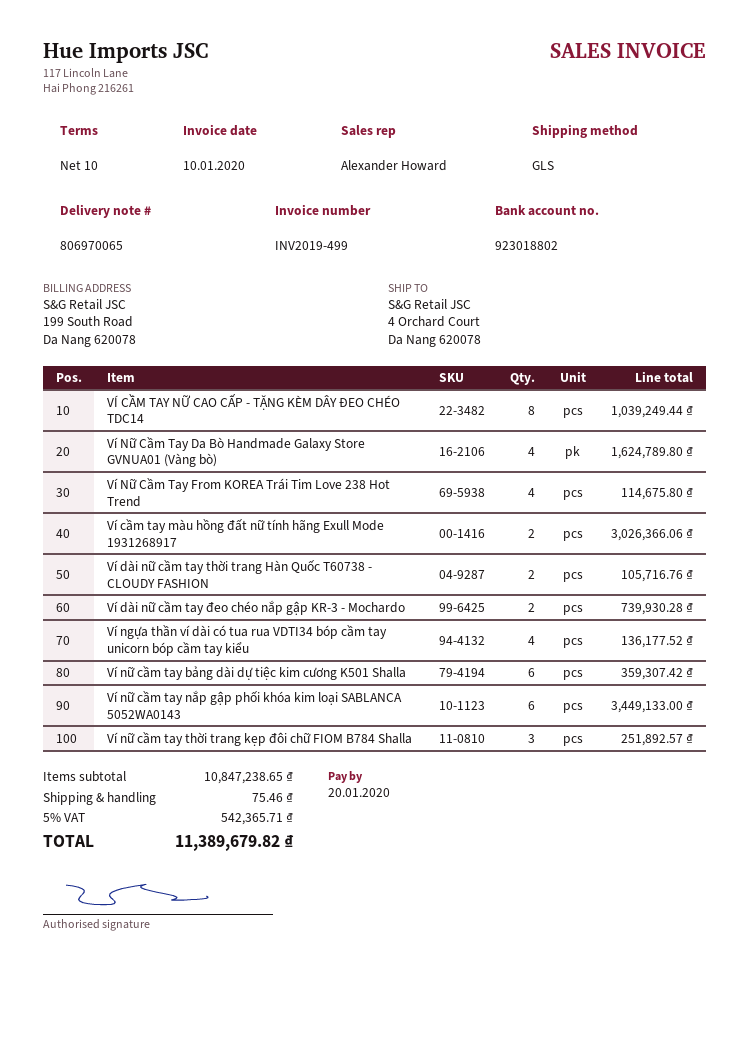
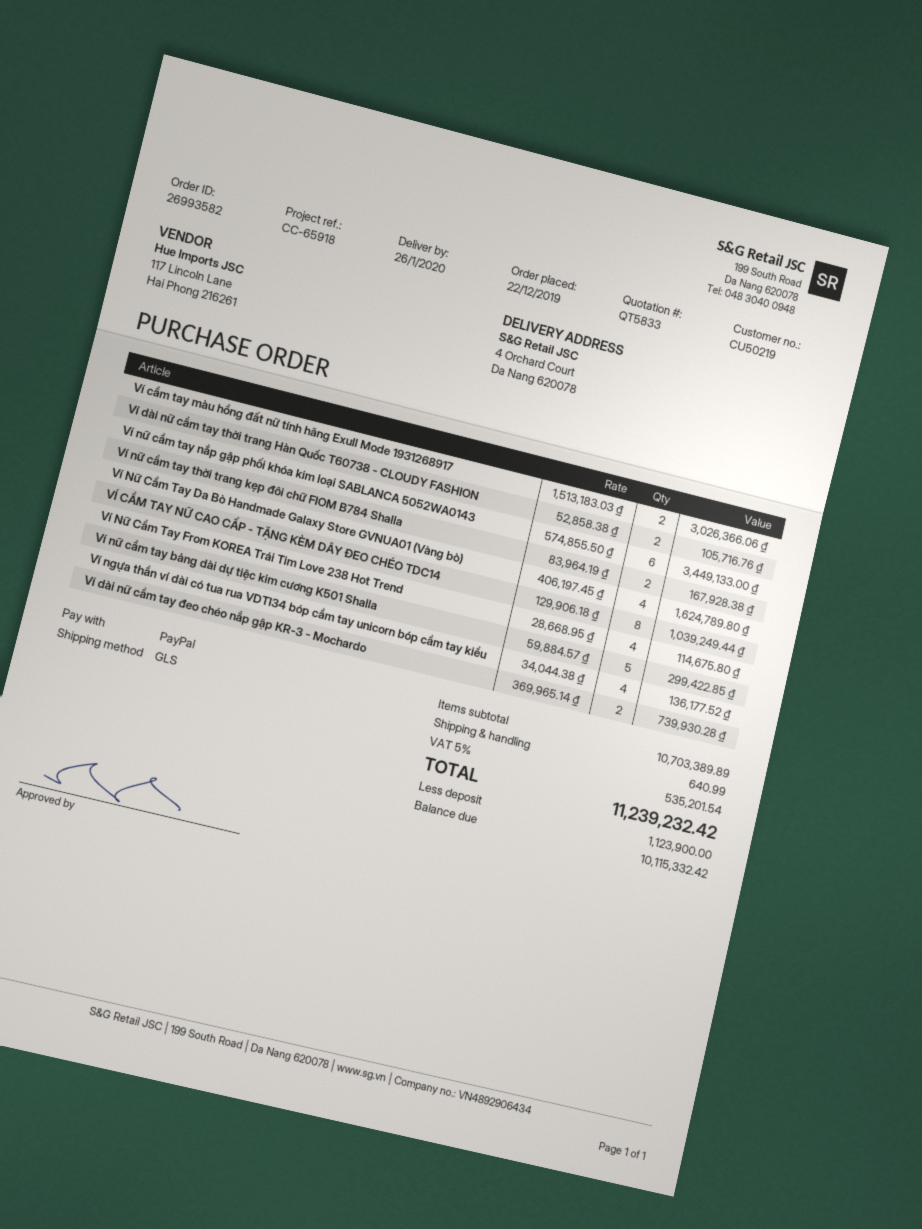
Ví nữ cầm tay bảng dài dự tiệc kim cương K501 Shalla: 6 for 359307.42 -> 5 for 299422.85
Ví nữ cầm tay thời trang kẹp đôi chữ FIOM B784 Shalla: 3 for 251892.57 -> 2 for 167928.38
subtotal: 10847238.65 -> 10703389.89
shipping: 75.46 -> 640.99
tax: 5% = 542365.71 -> 5% = 535201.54
total: 11389679.82 -> 11239232.42

